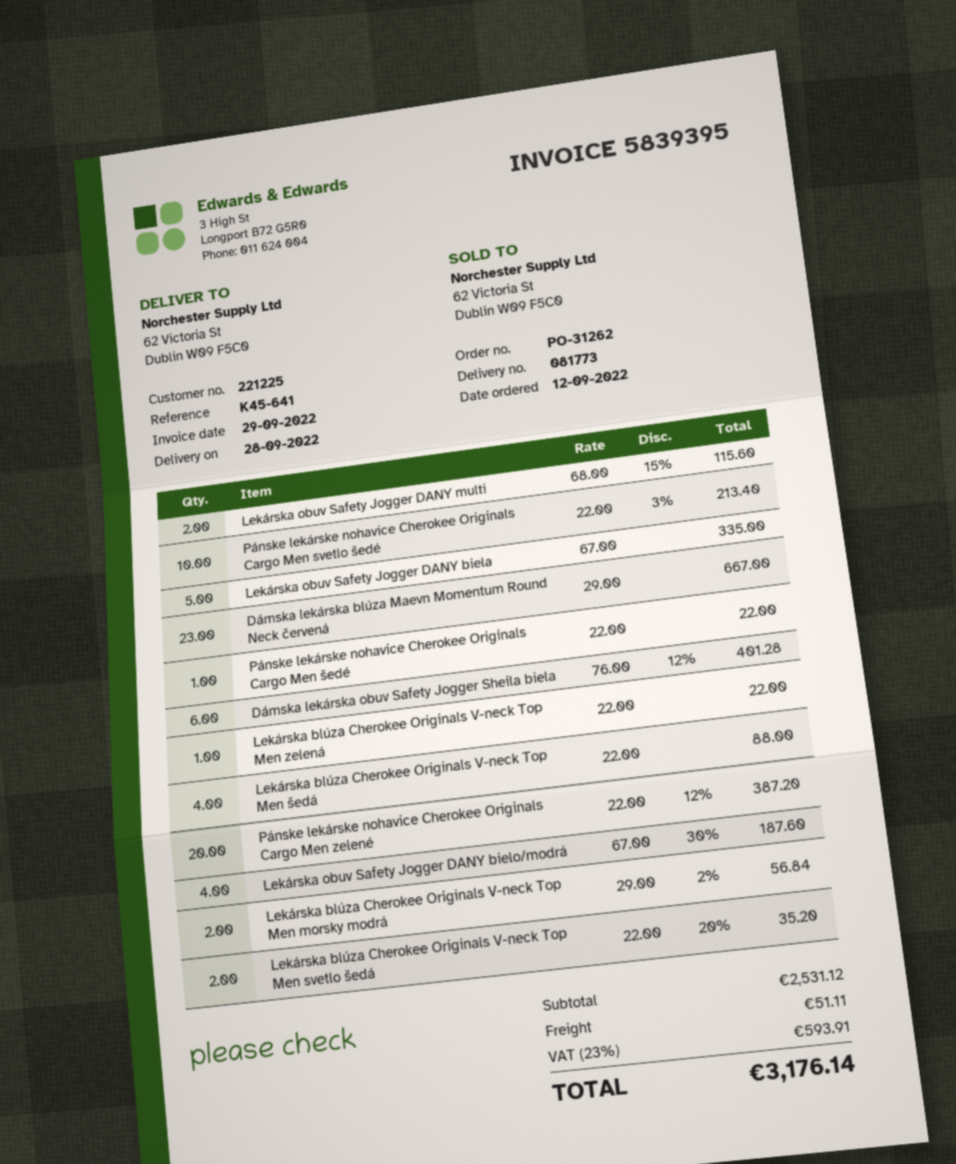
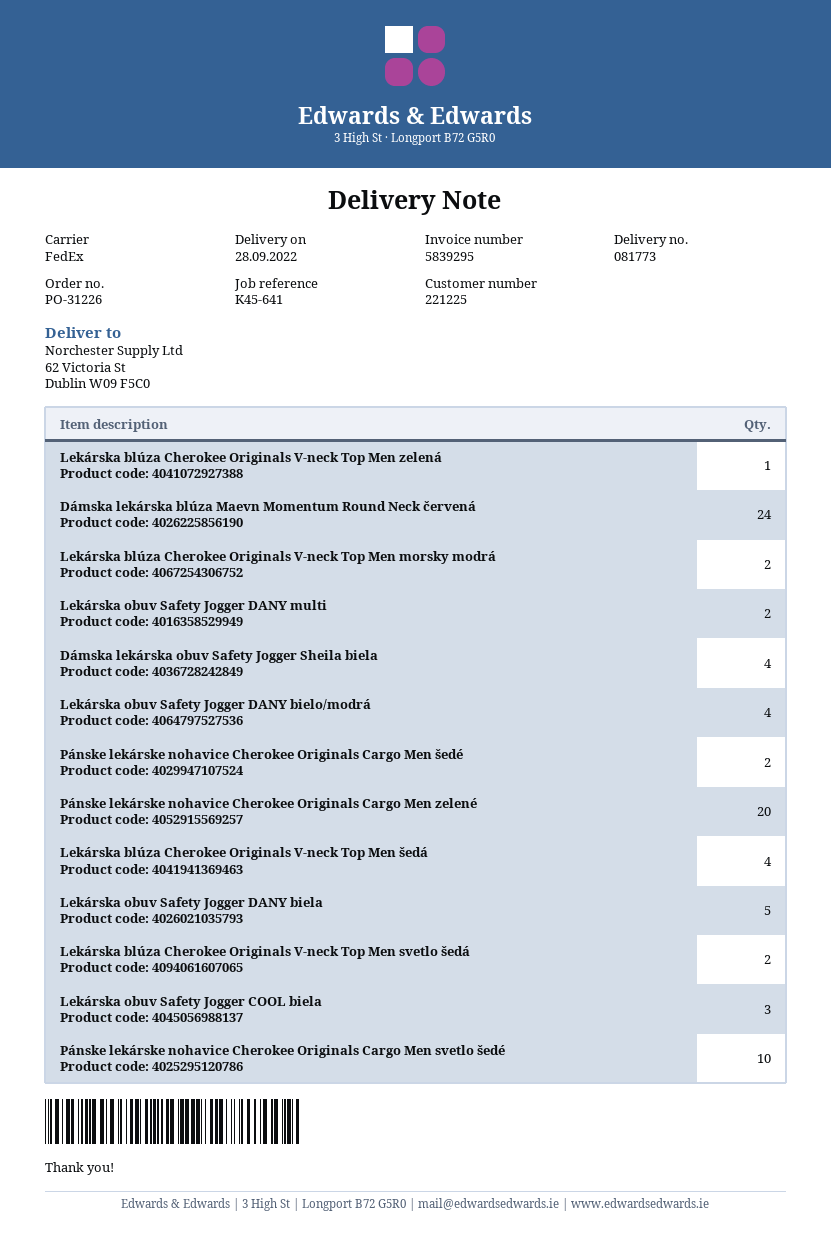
order number: PO-31262 -> PO-31226
invoice number: 5839395 -> 5839295
Dámska lekárska blúza Maevn Momentum Round Neck červená: 23 -> 24
Pánske lekárske nohavice Cherokee Originals Cargo Men šedé: 1 -> 2
Dámska lekárska obuv Safety Jogger Sheila biela: 6 -> 4
Lekárska obuv Safety Jogger COOL biela: none -> 3

